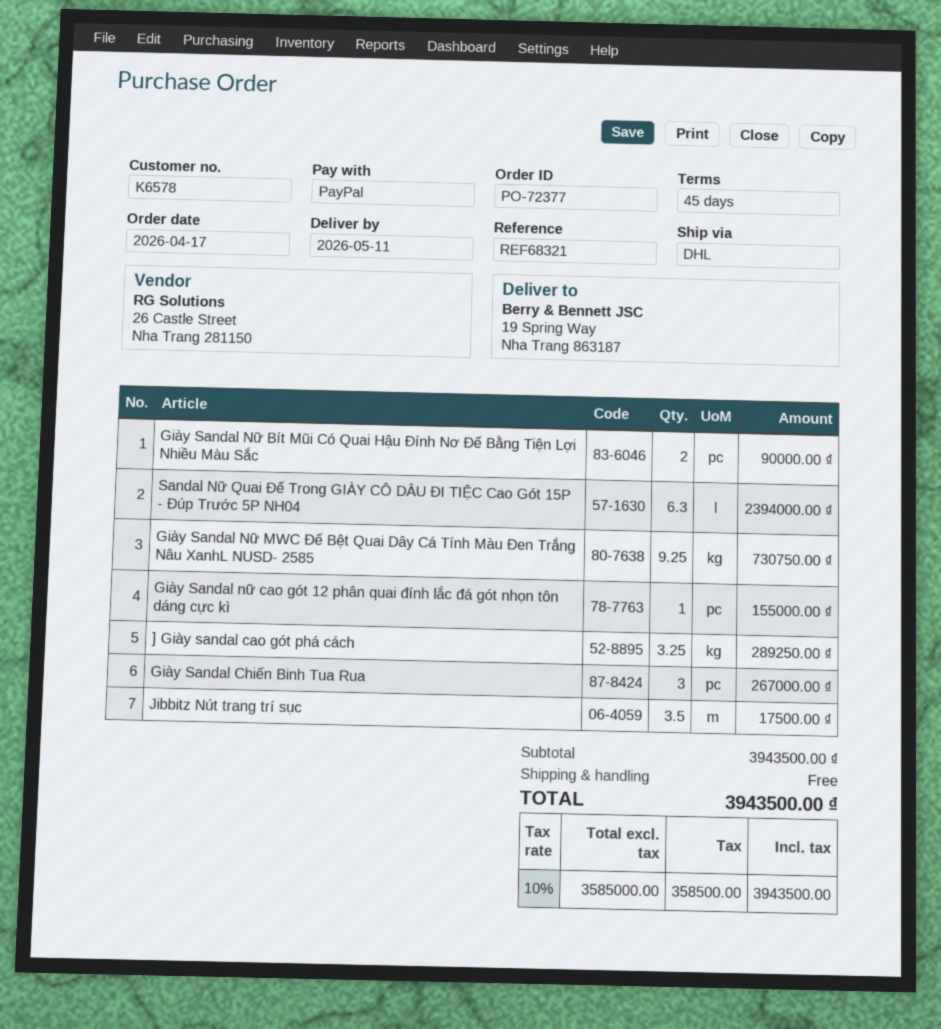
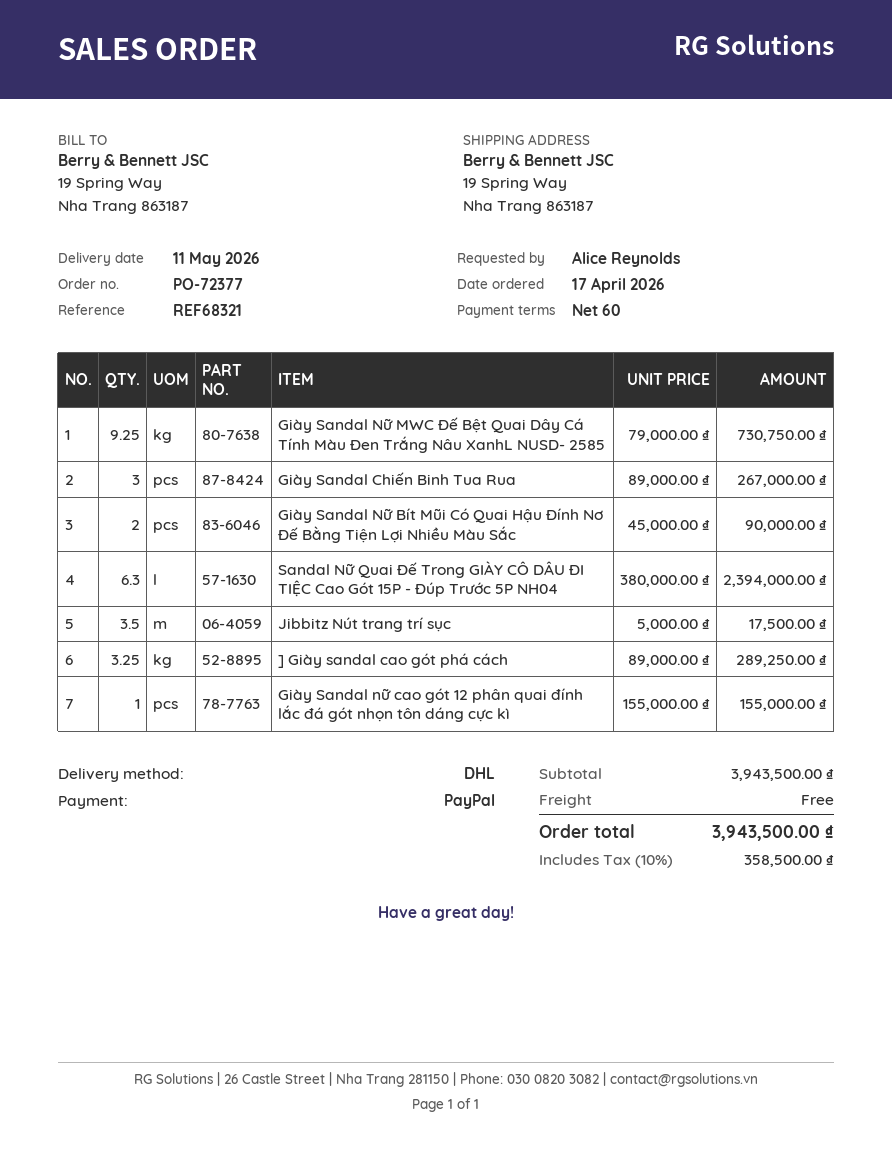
payment terms: 45 days -> 60 days

